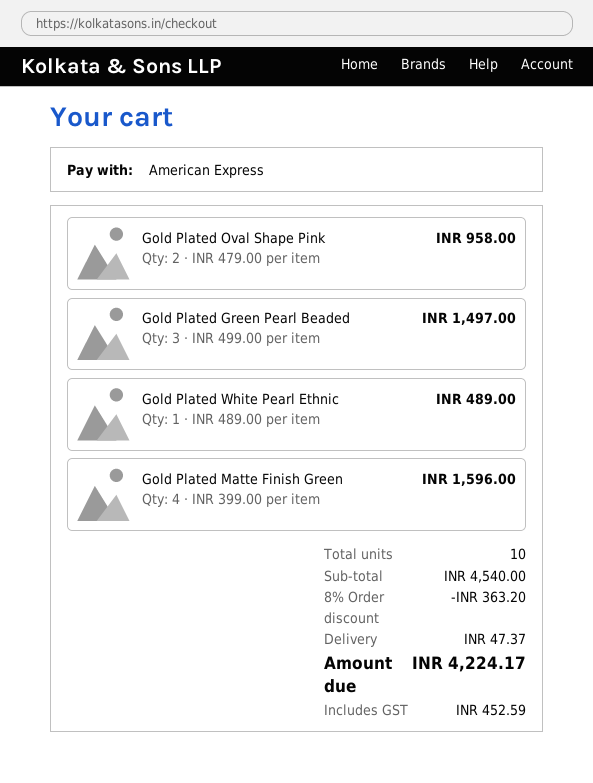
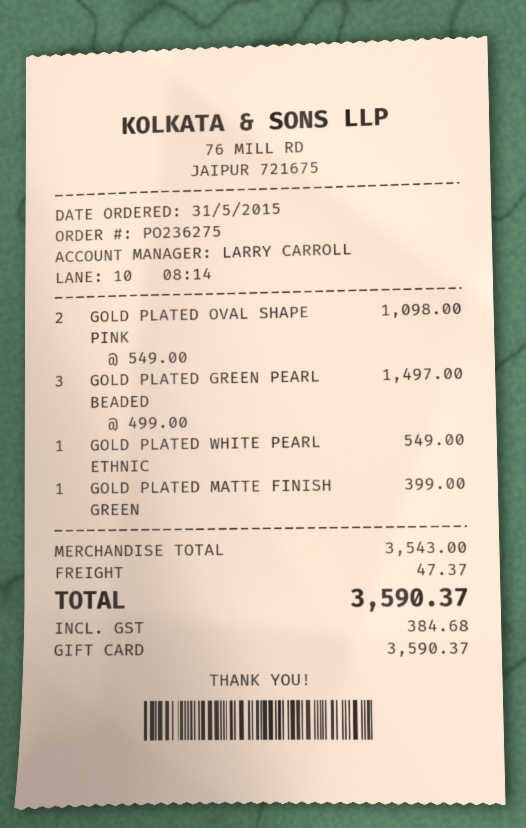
payment method: American Express -> gift card
Gold Plated Oval Shape Pink: 2 x 479.00 = 958.00 -> 2 x 549.00 = 1098.00
Gold Plated White Pearl Ethnic: 1 x 489.00 = 489.00 -> 1 x 549.00 = 549.00
Gold Plated Matte Finish Green: 4 x 399.00 = 1596.00 -> 1 x 399.00 = 399.00
subtotal: 4540.00 -> 3543.00
discount: 8% = 363.20 -> none
tax: 452.59 -> 384.68
total: 4224.17 -> 3590.37

